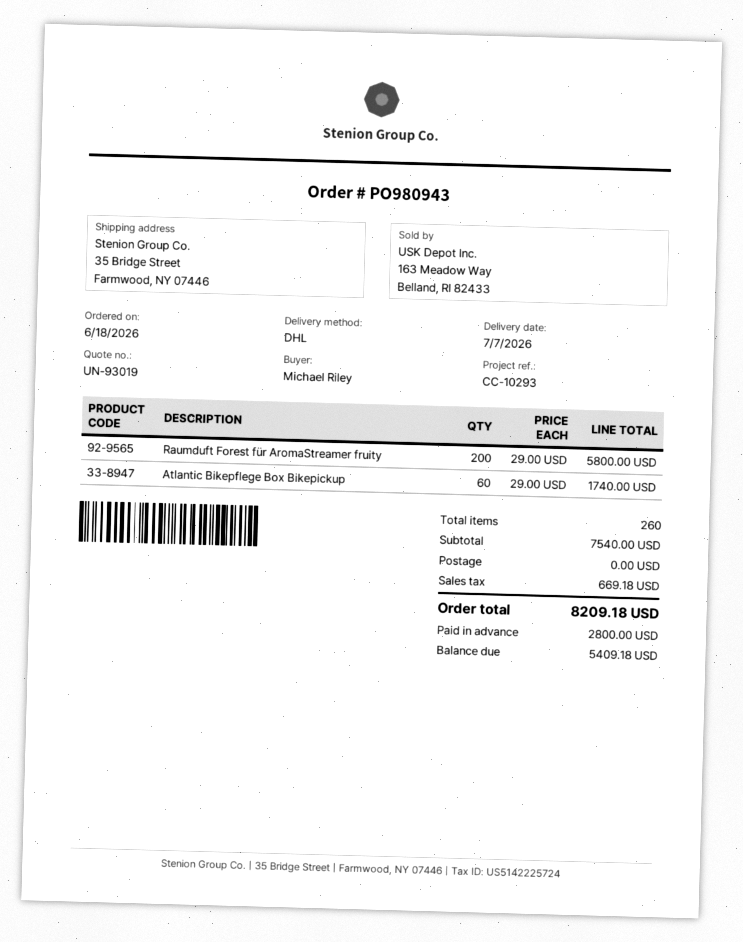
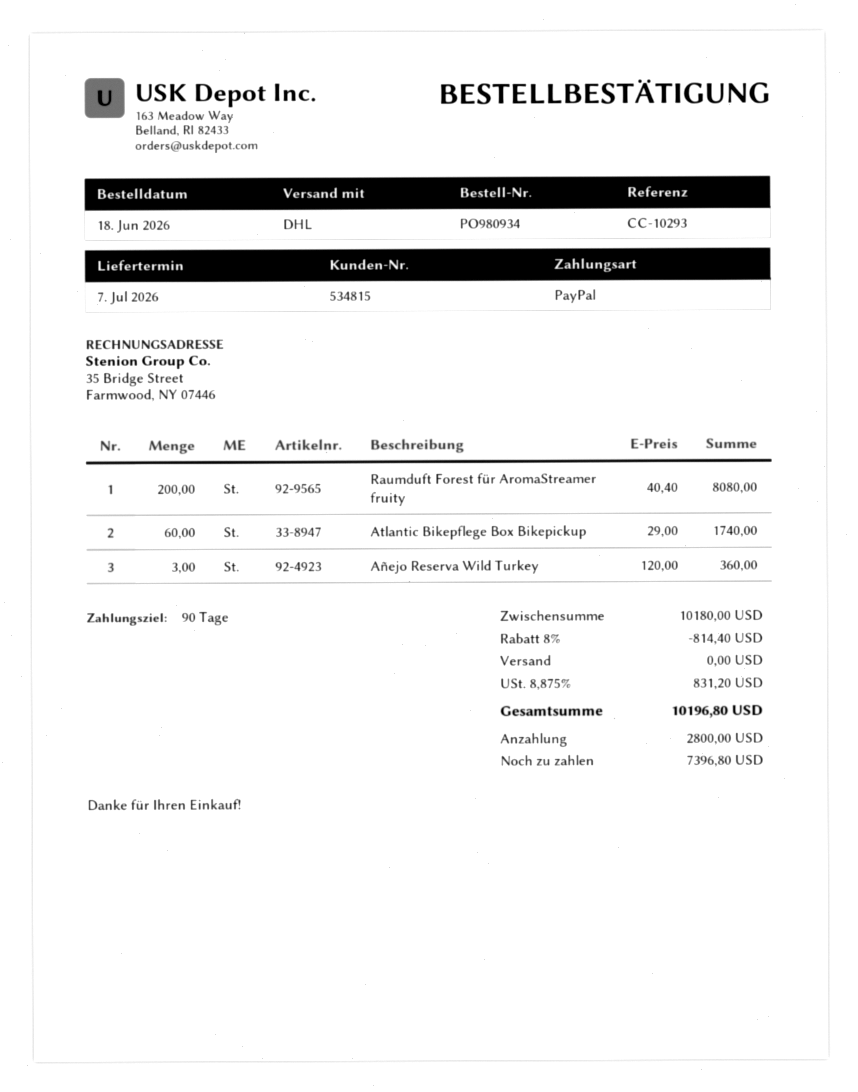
order number: PO980943 -> PO980934
Raumduft Forest für AromaStreamer fruity: 200 x 29.00 = 5800.00 -> 200 x 40.40 = 8080.00
Añejo Reserva Wild Turkey: none -> 3 x 120.00 = 360.00
subtotal: 7540.00 -> 10180.00
discount: none -> 8% = 814.40
tax: 669.18 -> 831.20
total: 8209.18 -> 10196.80
balance: 5409.18 -> 7396.80

